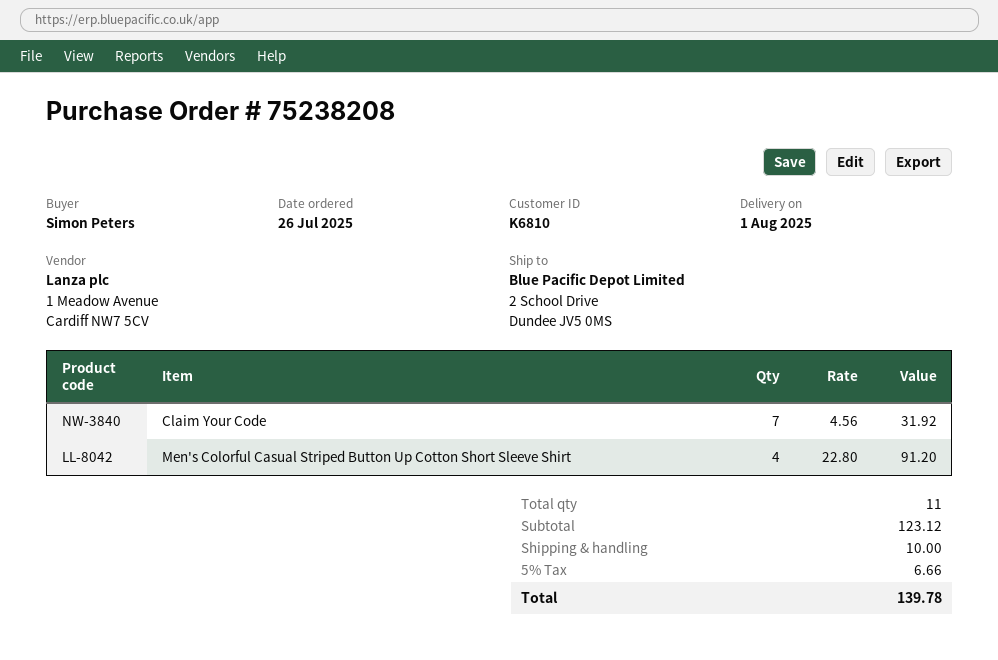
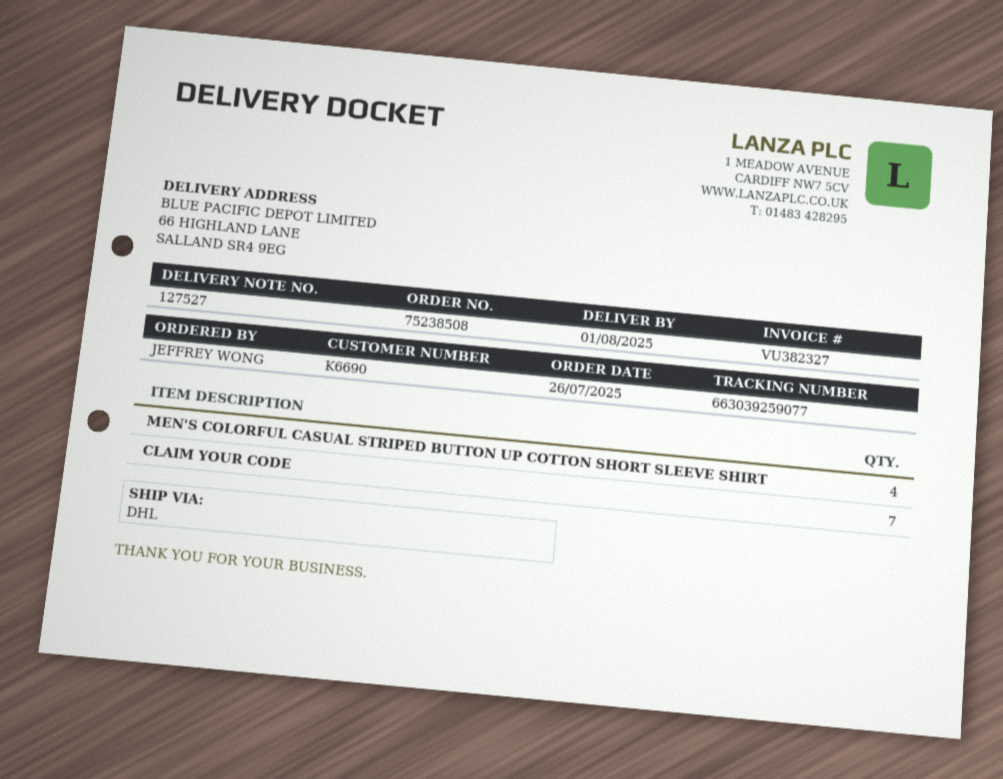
order number: 75238208 -> 75238508
customer number: K6810 -> K6690
ordered by: Simon Peters -> JEFFREY WONG
ship to: 2 School Drive, Dundee JV5 0MS -> 66 HIGHLAND LANE, SALLAND SR4 9EG

